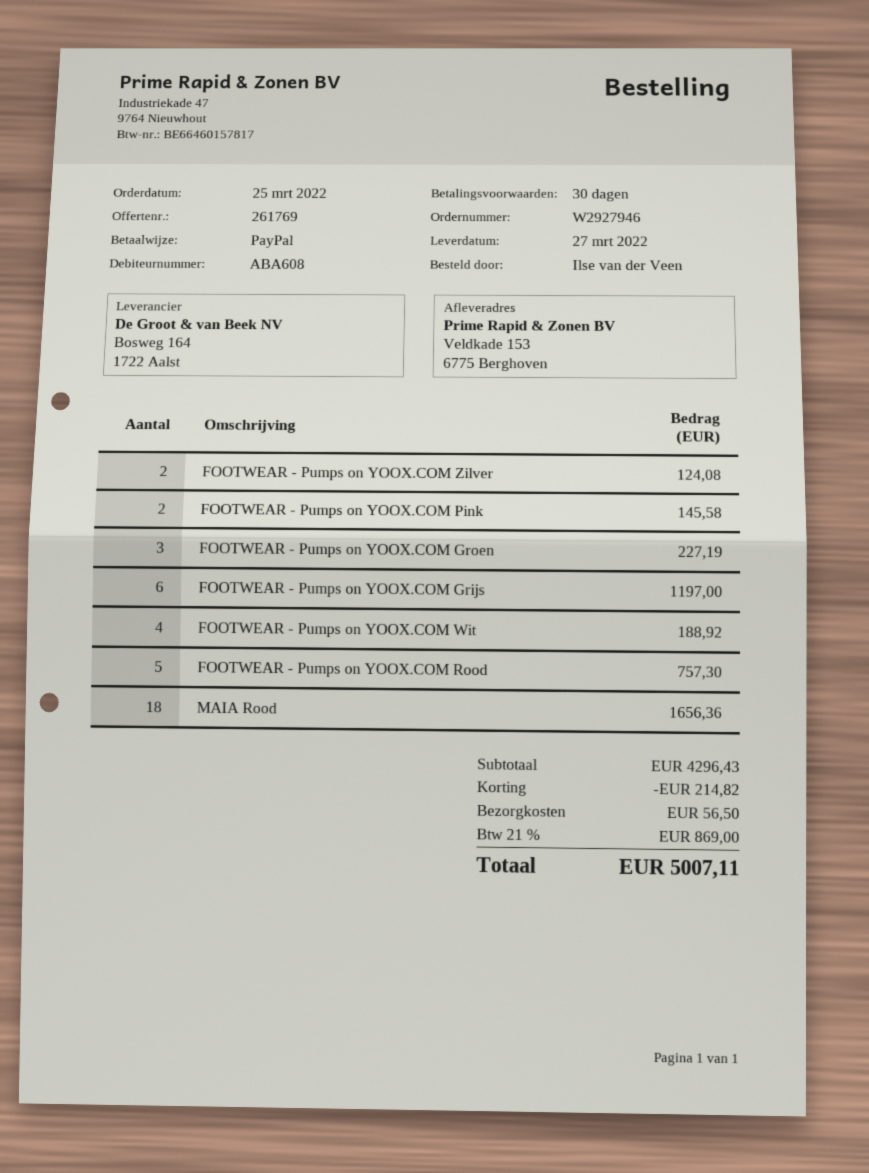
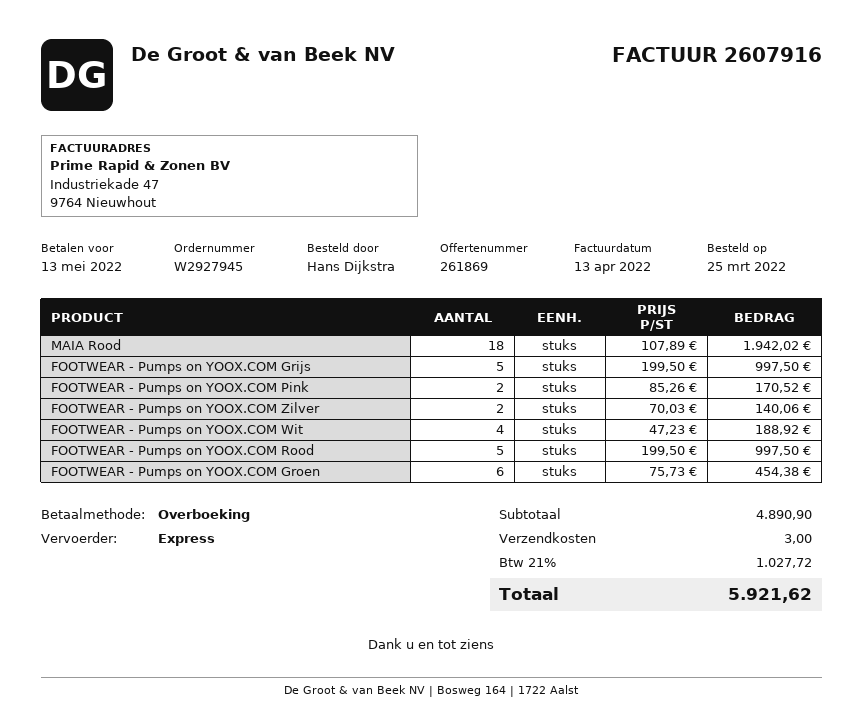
quote number: 261769 -> 261869
order number: W2927946 -> W2927945
ordered by: Ilse van der Veen -> Hans Dijkstra
payment method: PayPal -> bank transfer
FOOTWEAR - Pumps on YOOX.COM Zilver: 2 for 124.08 -> 2 for 140.06
FOOTWEAR - Pumps on YOOX.COM Pink: 2 for 145.58 -> 2 for 170.52
FOOTWEAR - Pumps on YOOX.COM Groen: 3 for 227.19 -> 6 for 454.38
FOOTWEAR - Pumps on YOOX.COM Grijs: 6 for 1197.00 -> 5 for 997.50
FOOTWEAR - Pumps on YOOX.COM Rood: 5 for 757.30 -> 5 for 997.50
MAIA Rood: 18 for 1656.36 -> 18 for 1942.02
subtotal: 4296.43 -> 4890.90
discount: 214.82 -> none
shipping: 56.50 -> 3.00
tax: 21% = 869.00 -> 21% = 1027.72
total: 5007.11 -> 5921.62

